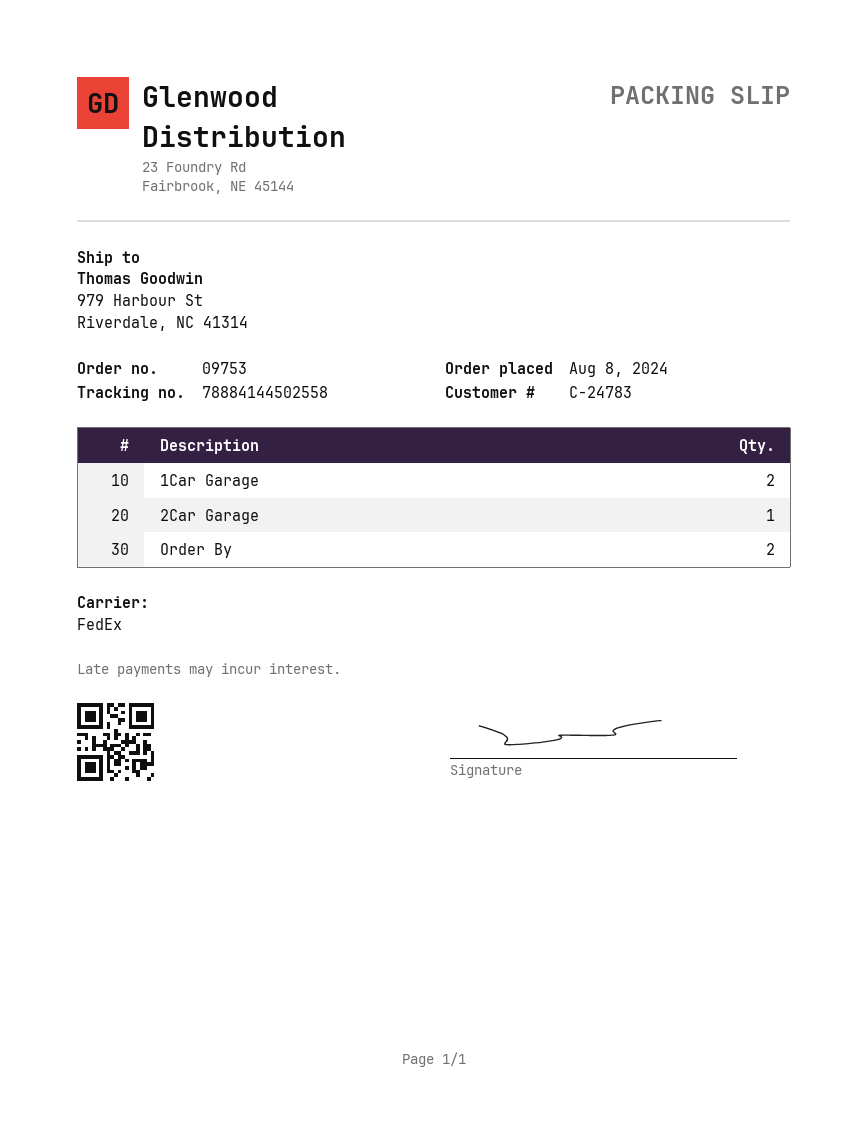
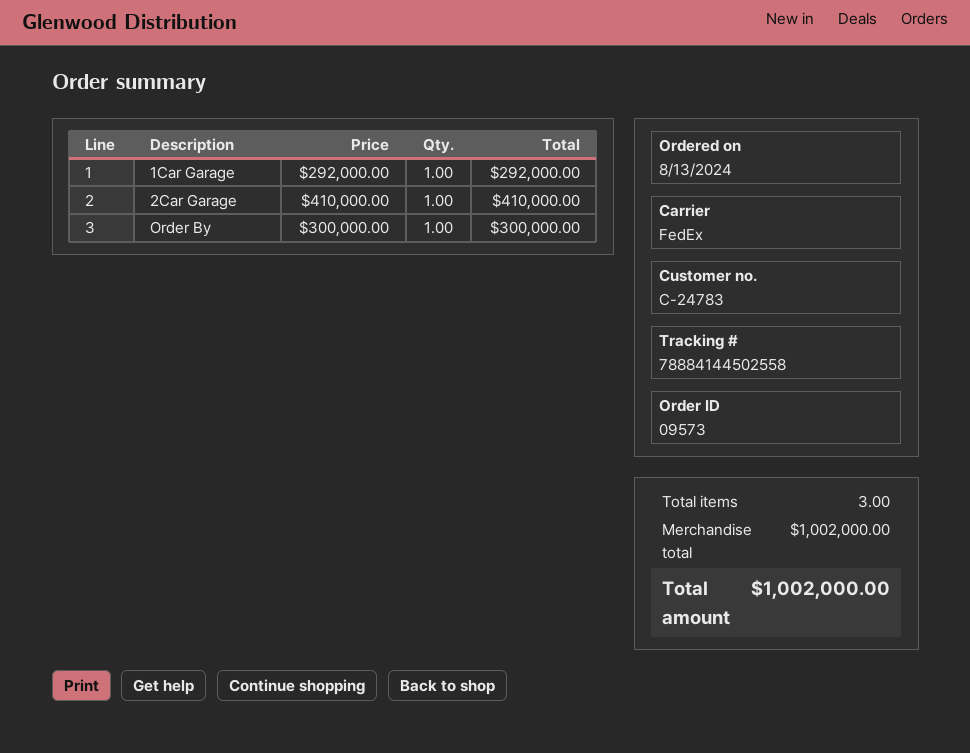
order number: 09753 -> 09573
order date: 2024-08-08 -> 2024-08-13
1Car Garage: 2 -> 1
Order By: 2 -> 1

